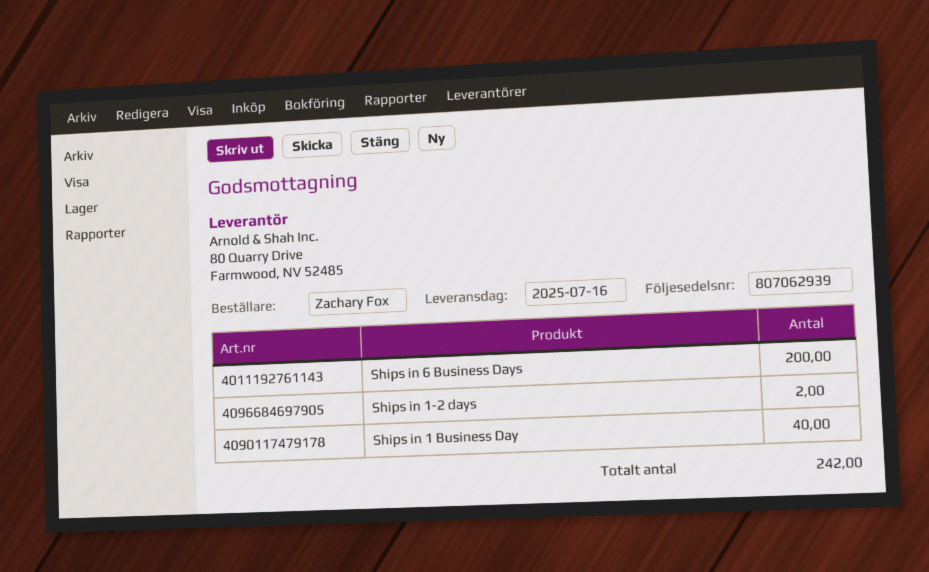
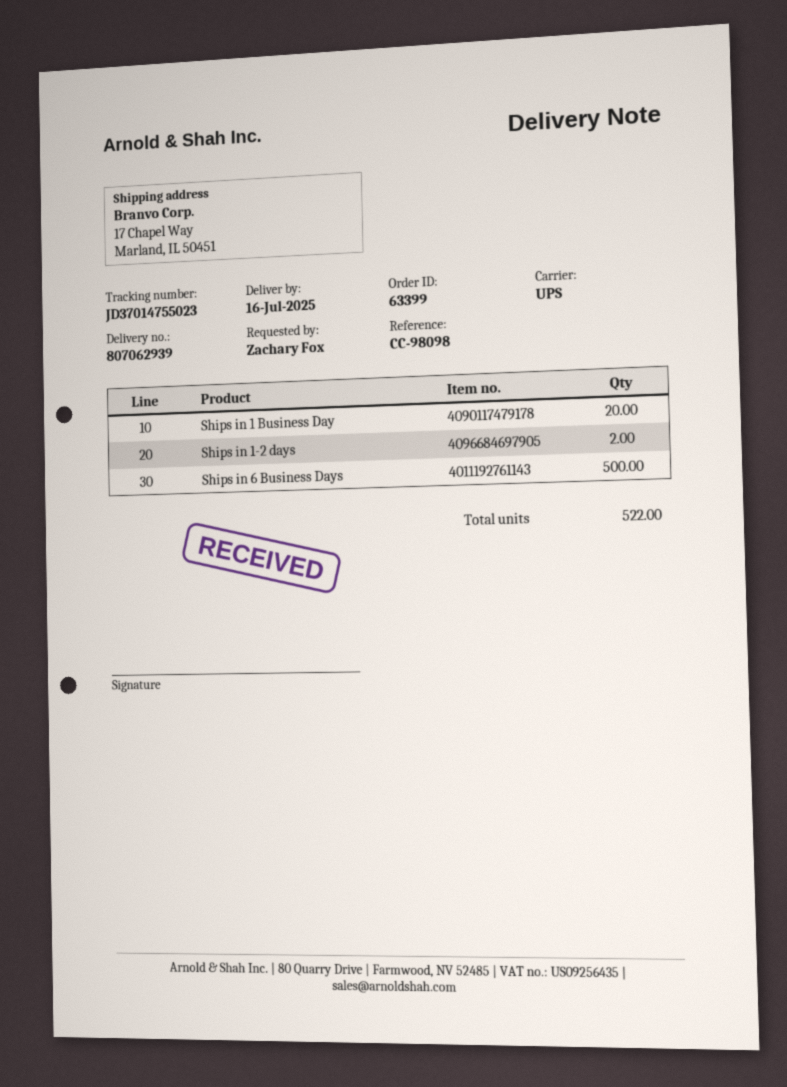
Ships in 6 Business Days: 200 -> 500
Ships in 1 Business Day: 40 -> 20
total quantity: 242 -> 522

